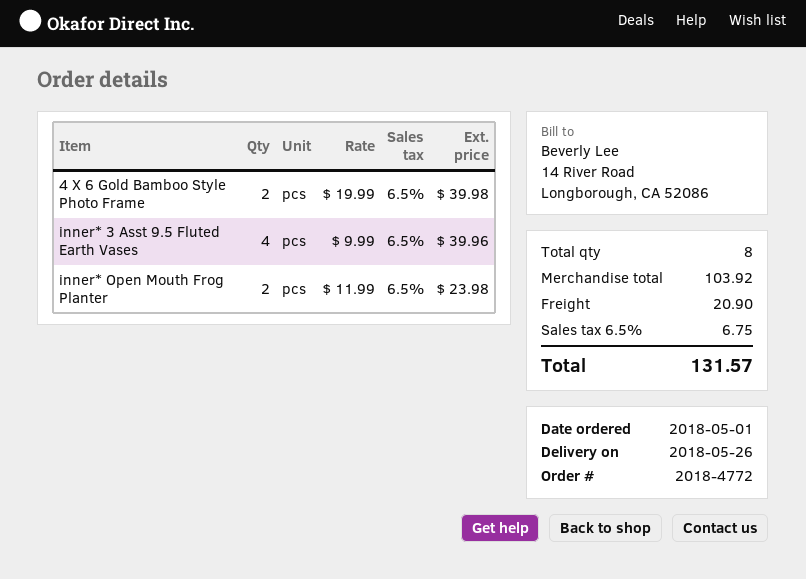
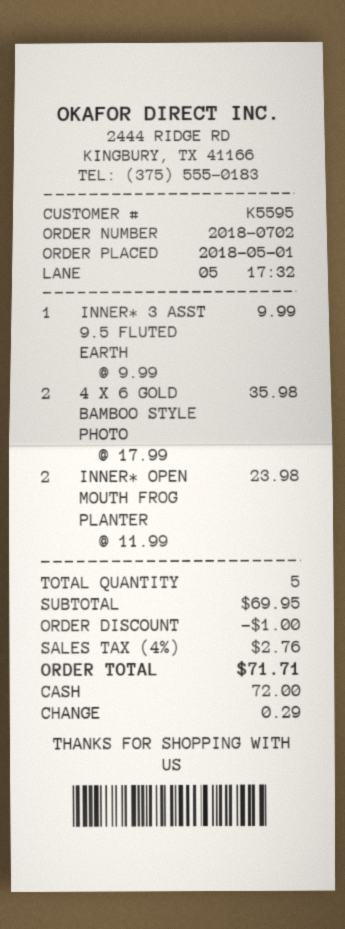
order number: 2018-4772 -> 2018-0702
4 X 6 Gold Bamboo Style Photo Frame: 2 x 19.99 = 39.98 -> 2 x 17.99 = 35.98
inner* 3 Asst 9.5 Fluted Earth Vases: 4 x 9.99 = 39.96 -> 1 x 9.99 = 9.99
total quantity: 8 -> 5
subtotal: 103.92 -> 69.95
discount: none -> 1.00
shipping: 20.90 -> none
tax: 6.5% = 6.75 -> 4% = 2.76
total: 131.57 -> 71.71

